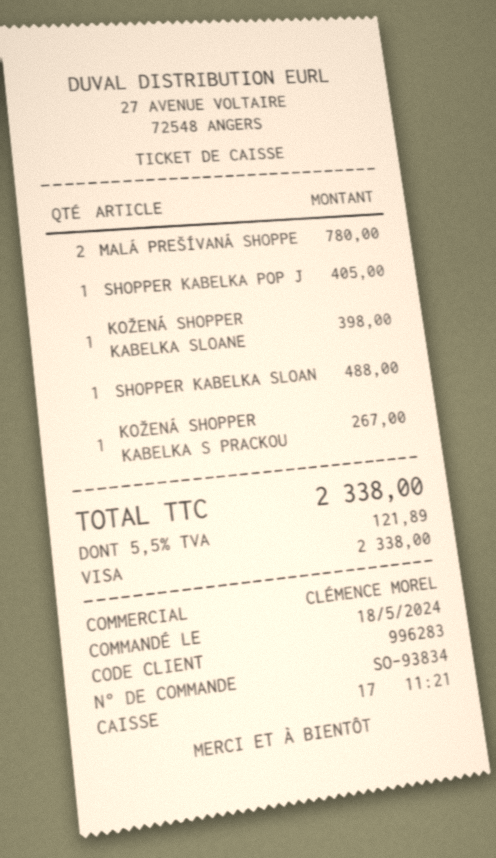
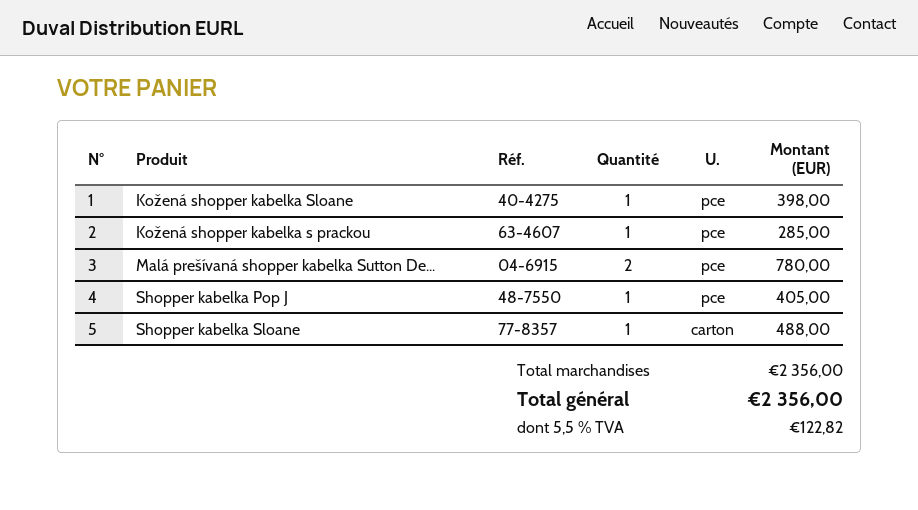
KOŽENÁ SHOPPER KABELKA S PRACKOU: 1 for 267.00 -> 1 for 285.00
tax: 5.5% = 121.89 -> 5.5% = 122.82
total: 2338.00 -> 2356.00

